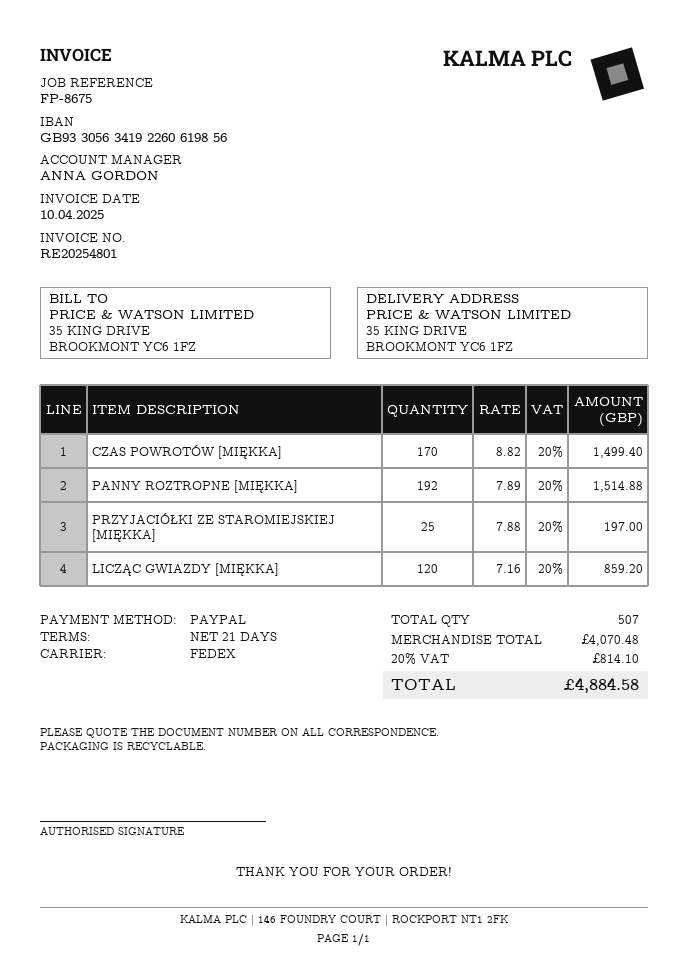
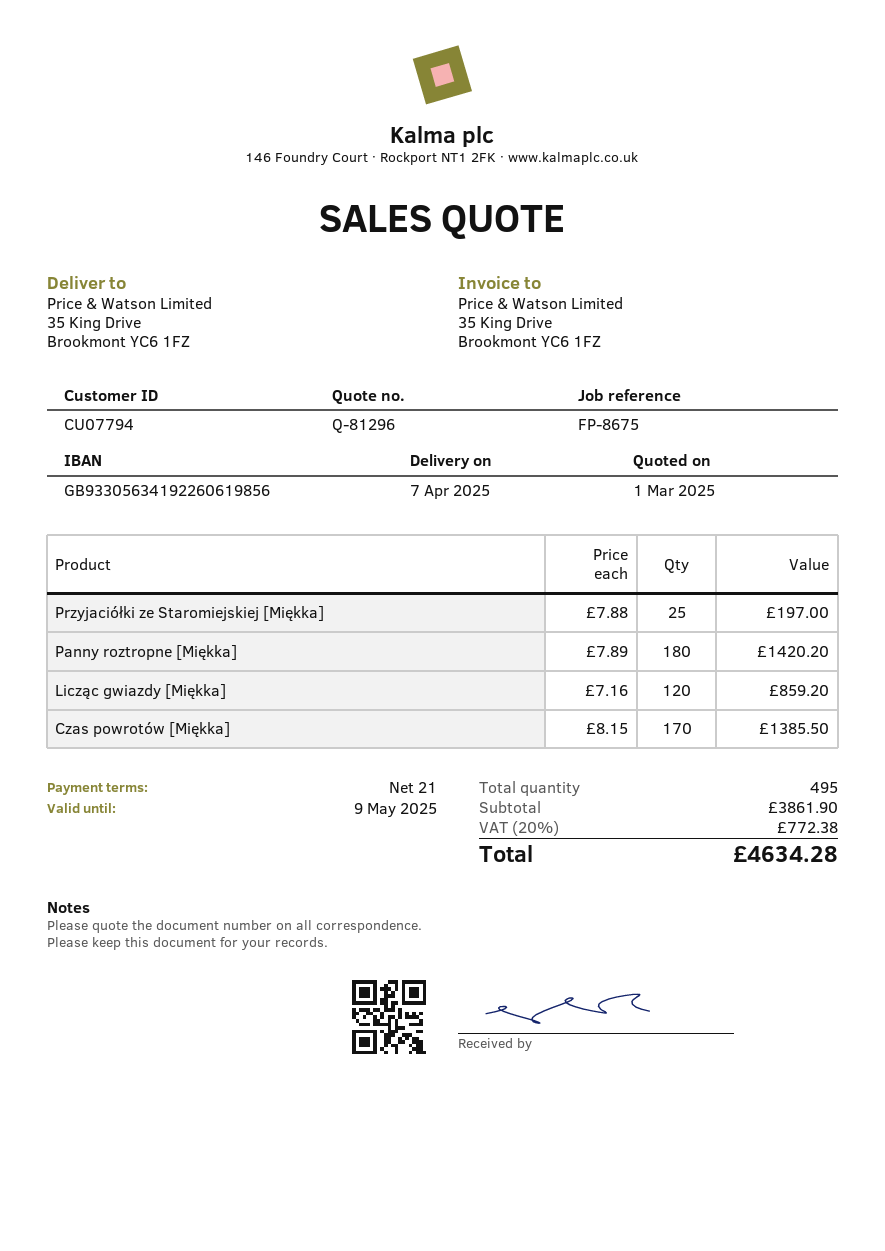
CZAS POWROTÓW [MIĘKKA]: 170 x 8.82 = 1499.40 -> 170 x 8.15 = 1385.50
PANNY ROZTROPNE [MIĘKKA]: 192 x 7.89 = 1514.88 -> 180 x 7.89 = 1420.20
total quantity: 507 -> 495
subtotal: 4070.48 -> 3861.90
tax: 20% = 814.10 -> 20% = 772.38
total: 4884.58 -> 4634.28

